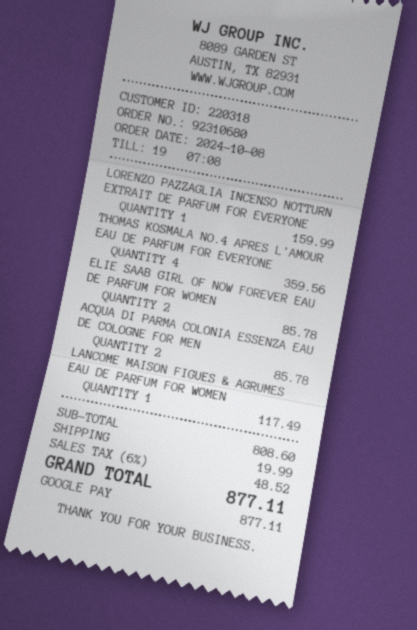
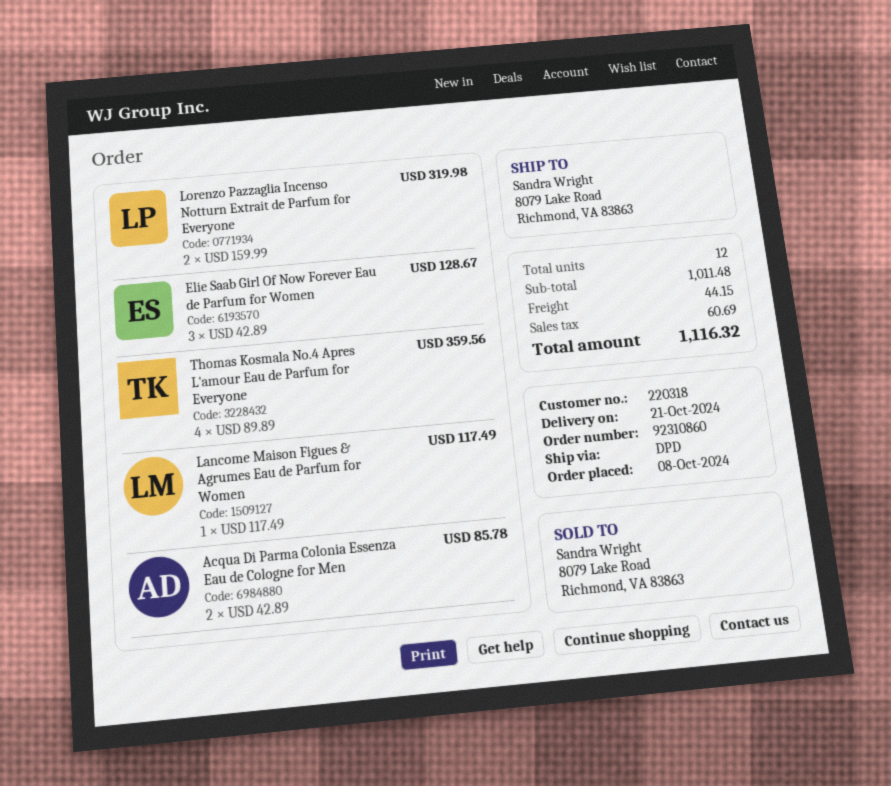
order number: 92310680 -> 92310860
LORENZO PAZZAGLIA INCENSO NOTTURN EXTRAIT DE PARFUM FOR EVERYONE: 1 for 159.99 -> 2 for 319.98
ELIE SAAB GIRL OF NOW FOREVER EAU DE PARFUM FOR WOMEN: 2 for 85.78 -> 3 for 128.67
subtotal: 808.60 -> 1011.48
shipping: 19.99 -> 44.15
tax: 48.52 -> 60.69
total: 877.11 -> 1116.32

